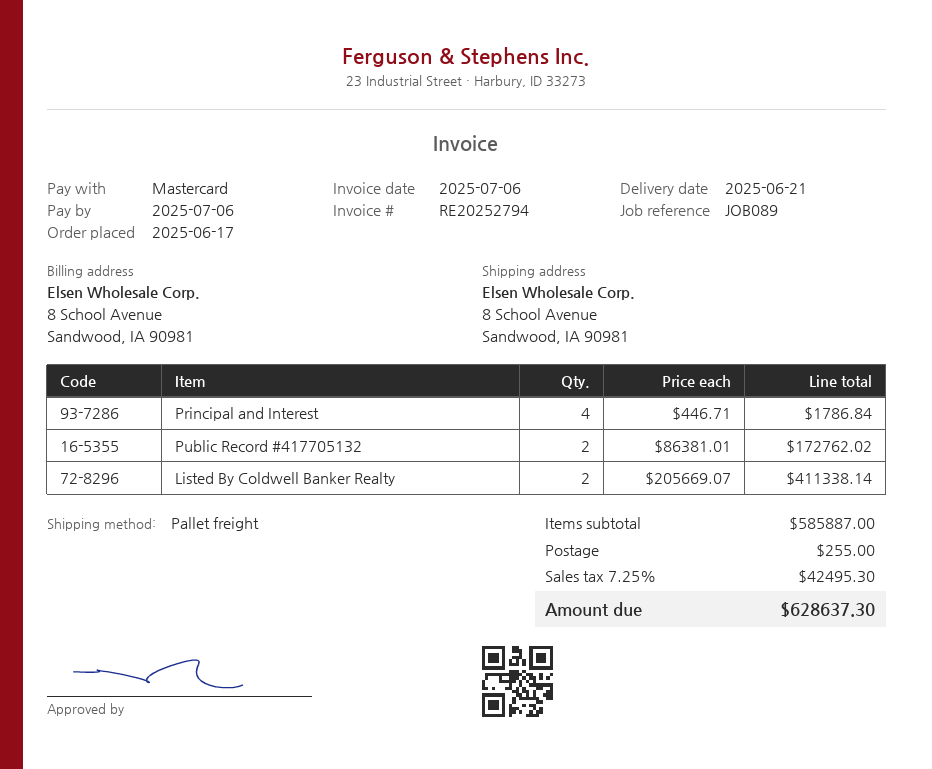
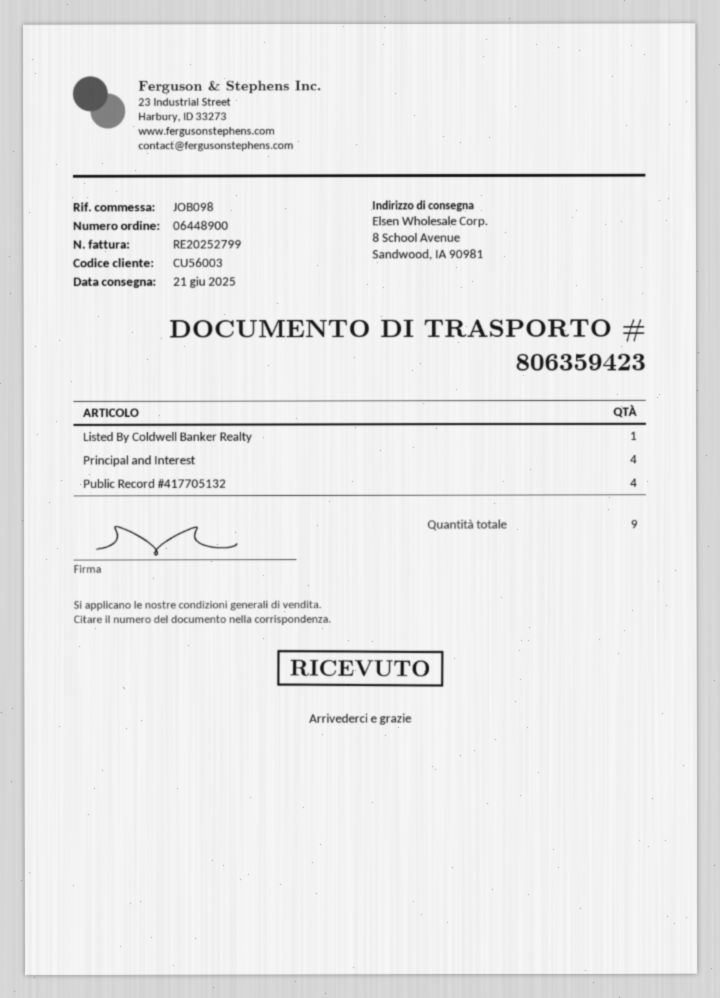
invoice number: RE20252794 -> RE20252799
reference: JOB089 -> JOB098
Public Record #417705132: 2 -> 4
Listed By Coldwell Banker Realty: 2 -> 1

